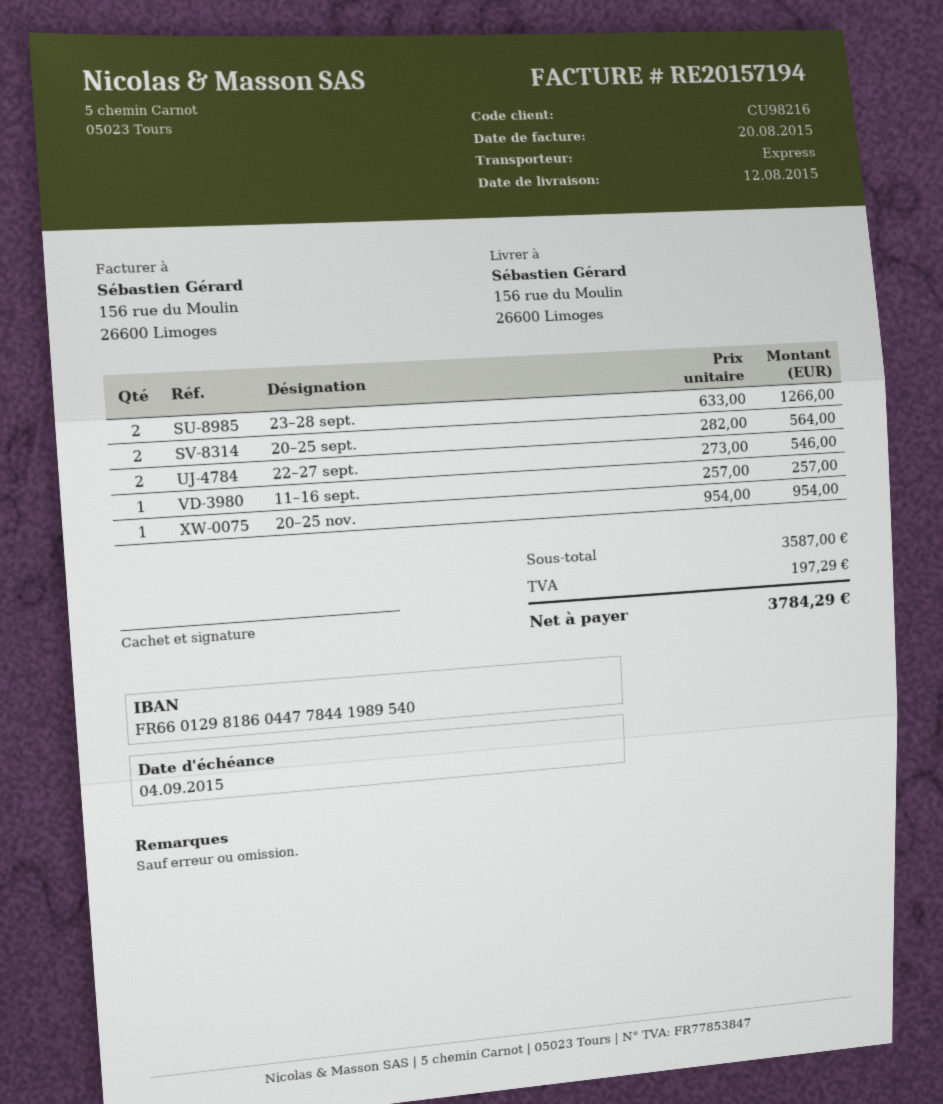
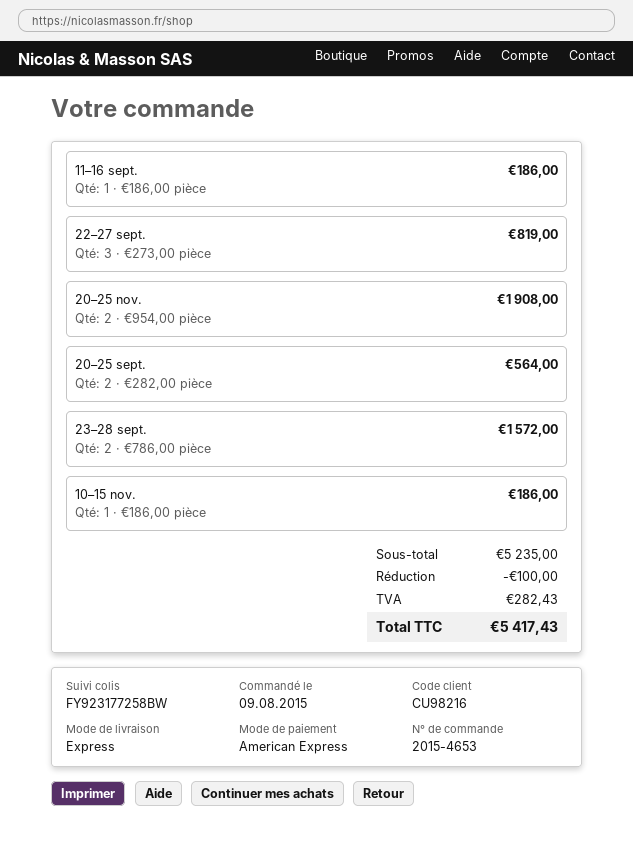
23–28 sept.: 2 x 633.00 = 1266.00 -> 2 x 786.00 = 1572.00
22–27 sept.: 2 x 273.00 = 546.00 -> 3 x 273.00 = 819.00
11–16 sept.: 1 x 257.00 = 257.00 -> 1 x 186.00 = 186.00
20–25 nov.: 1 x 954.00 = 954.00 -> 2 x 954.00 = 1908.00
10–15 nov.: none -> 1 x 186.00 = 186.00
subtotal: 3587.00 -> 5235.00
discount: none -> 100.00
tax: 197.29 -> 282.43
total: 3784.29 -> 5417.43

